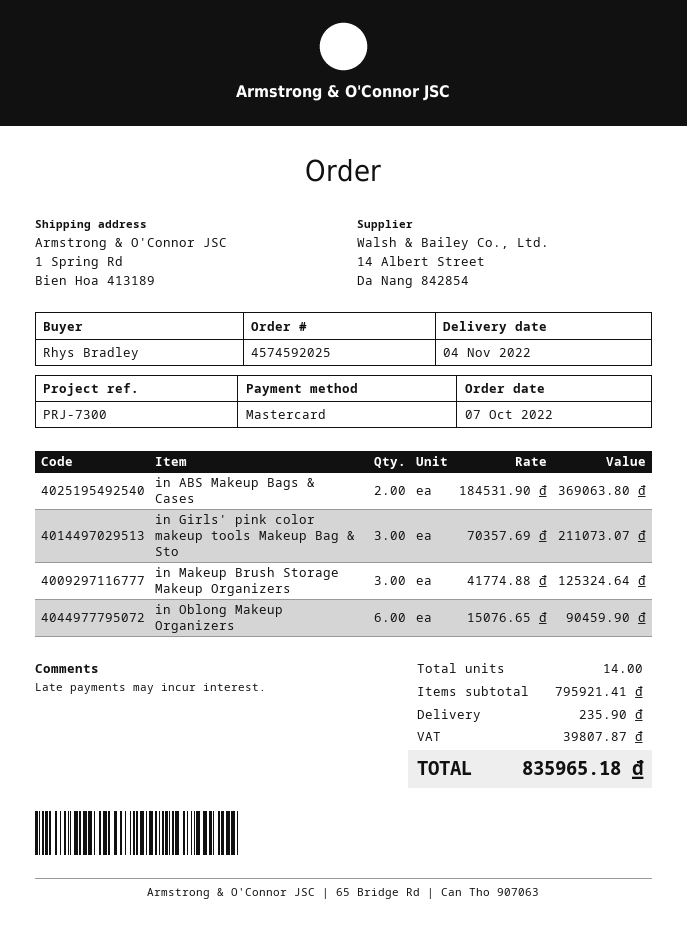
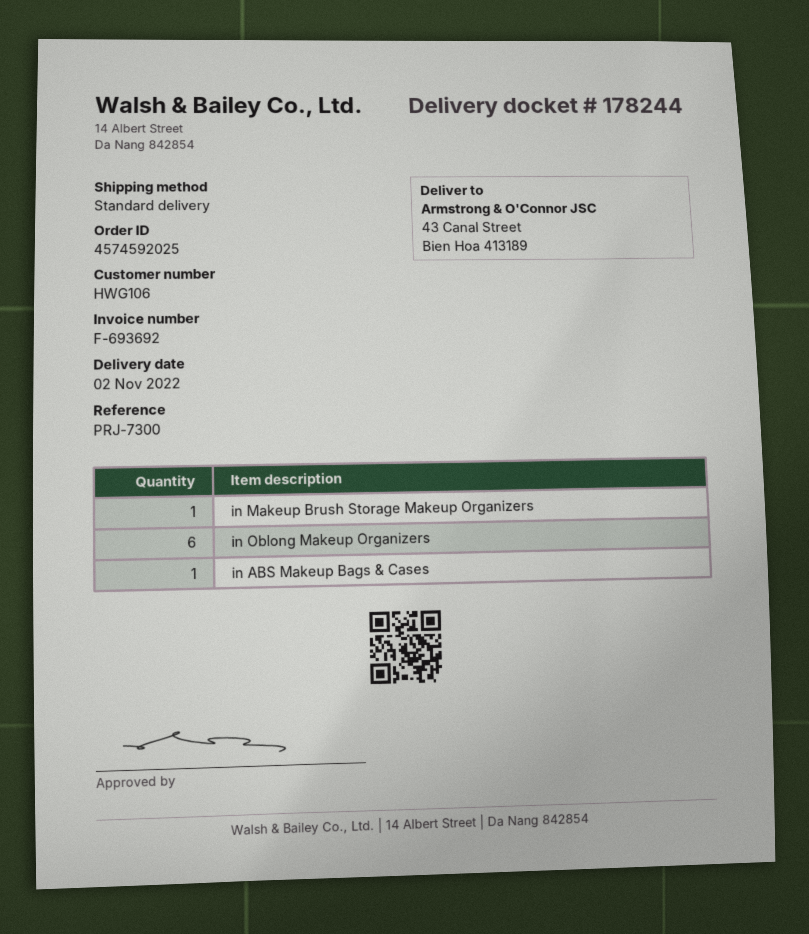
delivery date: 2022-11-04 -> 2022-11-02
ship to: 1 Spring Rd, Bien Hoa 413189 -> 43 Canal Street, Bien Hoa 413189
in ABS Makeup Bags & Cases: 2 -> 1
in Girls' pink color makeup tools Makeup Bag & Sto: 3 -> none
in Makeup Brush Storage Makeup Organizers: 3 -> 1

